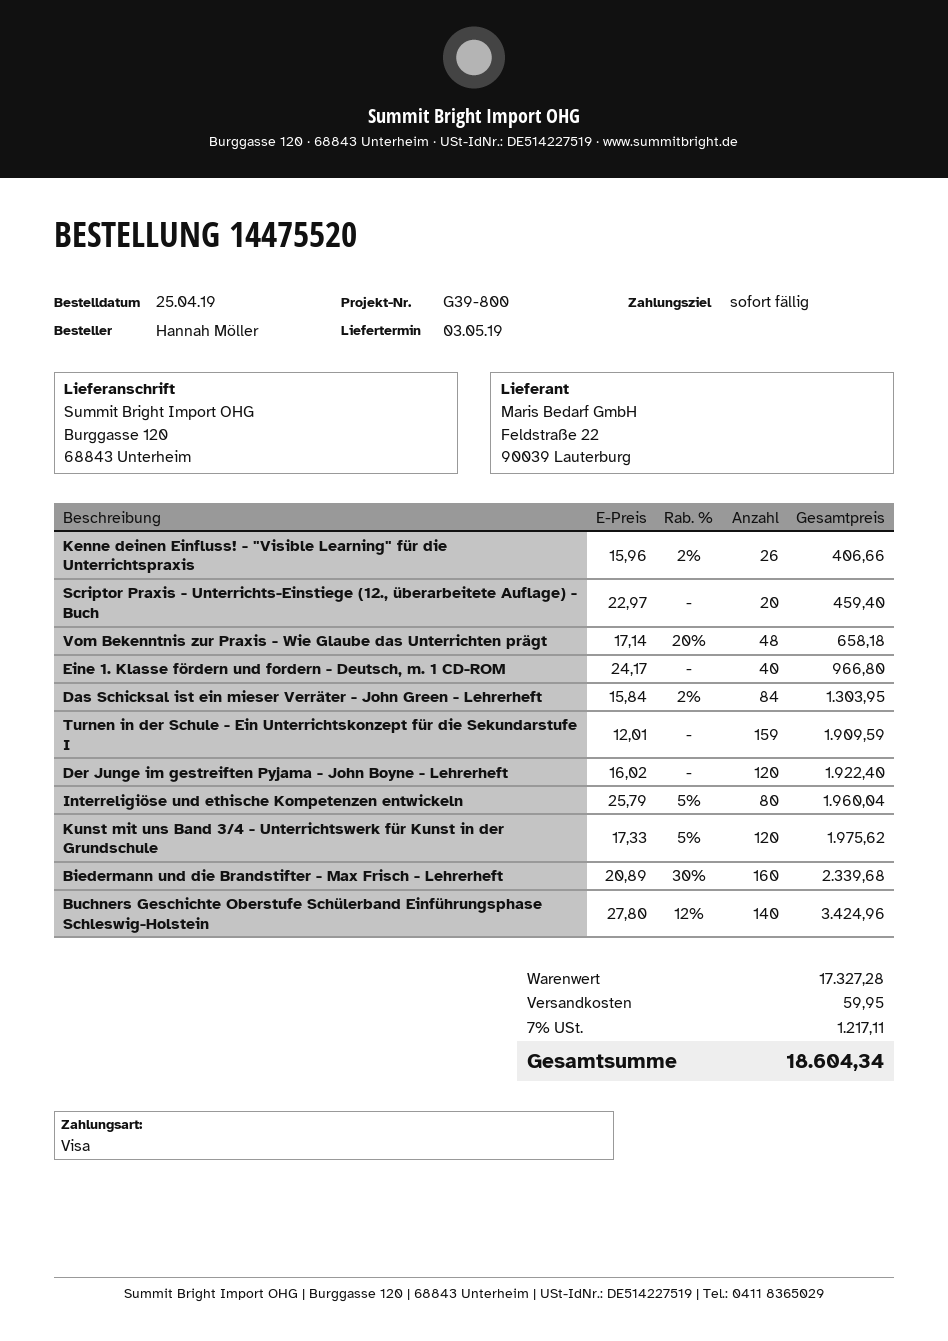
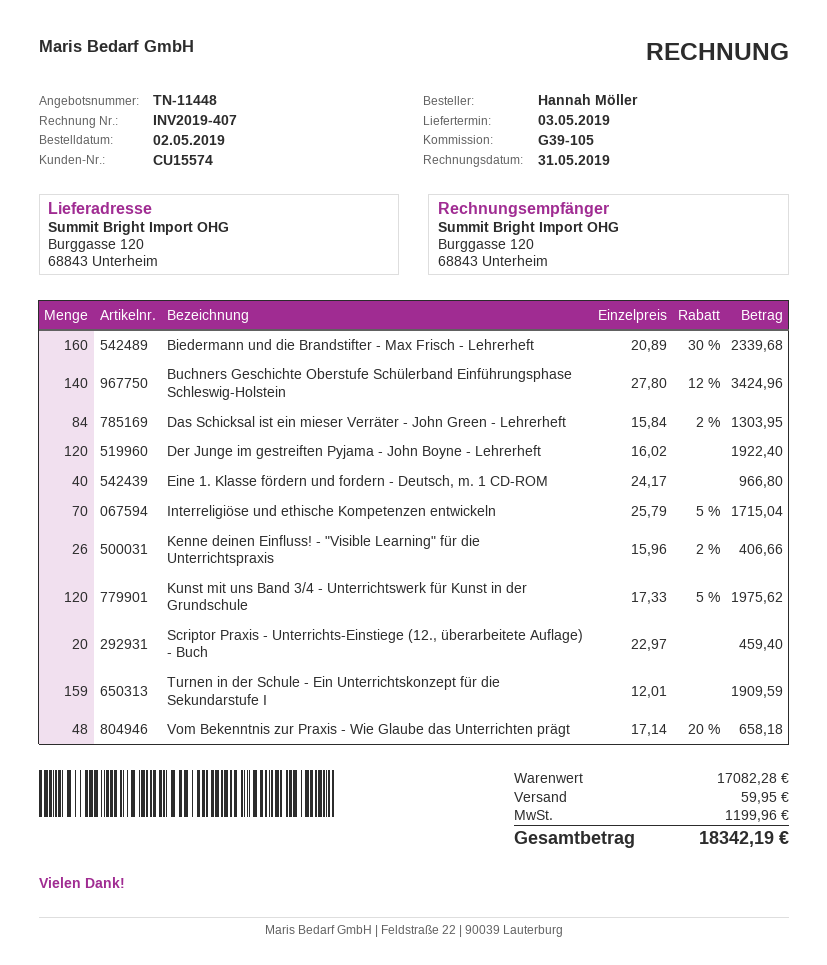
order date: 2019-04-25 -> 2019-05-02
reference: G39-800 -> G39-105
Interreligiöse und ethische Kompetenzen entwickeln: 80 x 25.79 - 5% = 1960.04 -> 70 x 25.79 - 5% = 1715.04
subtotal: 17327.28 -> 17082.28
tax: 1217.11 -> 1199.96
total: 18604.34 -> 18342.19

